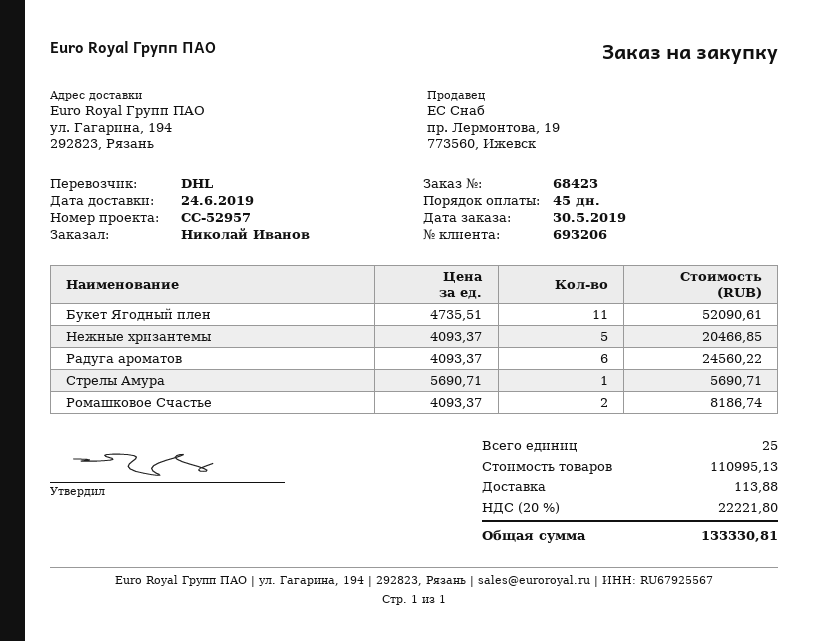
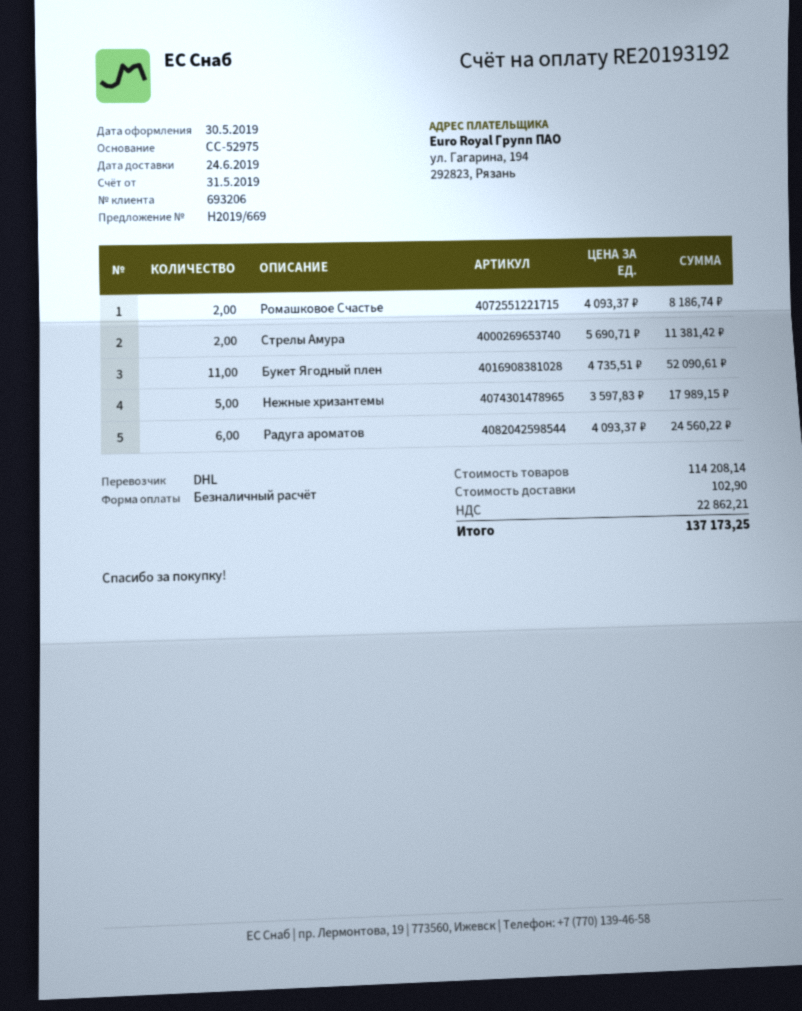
reference: CC-52957 -> CC-52975
Нежные хризантемы: 5 x 4093.37 = 20466.85 -> 5 x 3597.83 = 17989.15
Стрелы Амура: 1 x 5690.71 = 5690.71 -> 2 x 5690.71 = 11381.42
subtotal: 110995.13 -> 114208.14
shipping: 113.88 -> 102.90
tax: 22221.80 -> 22862.21
total: 133330.81 -> 137173.25

